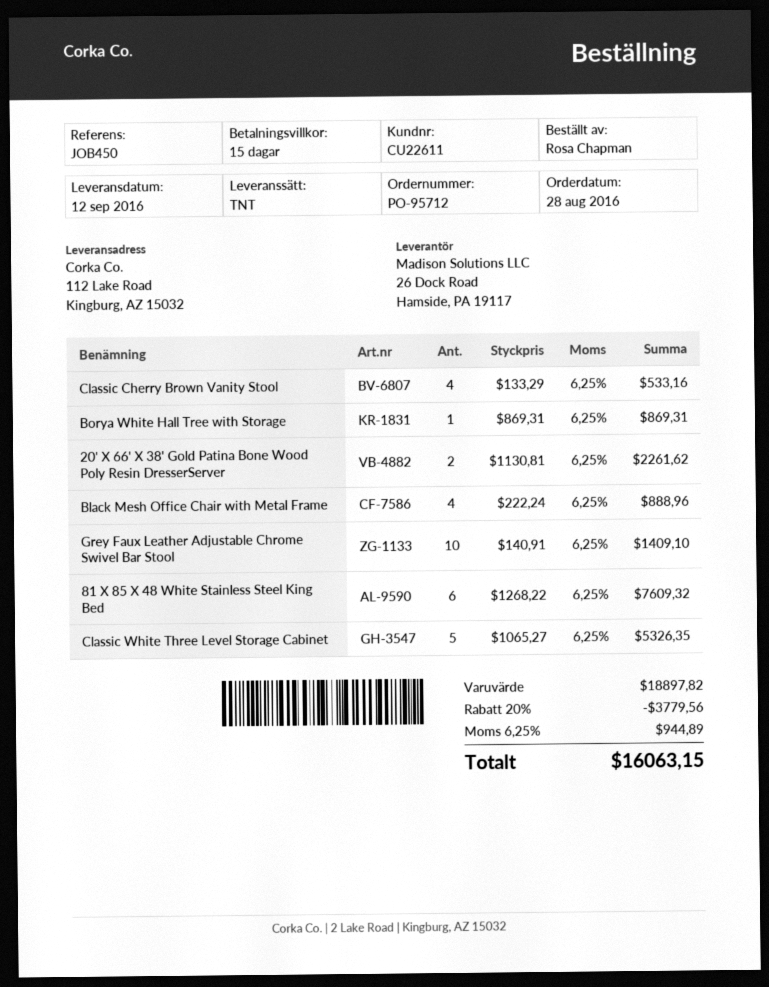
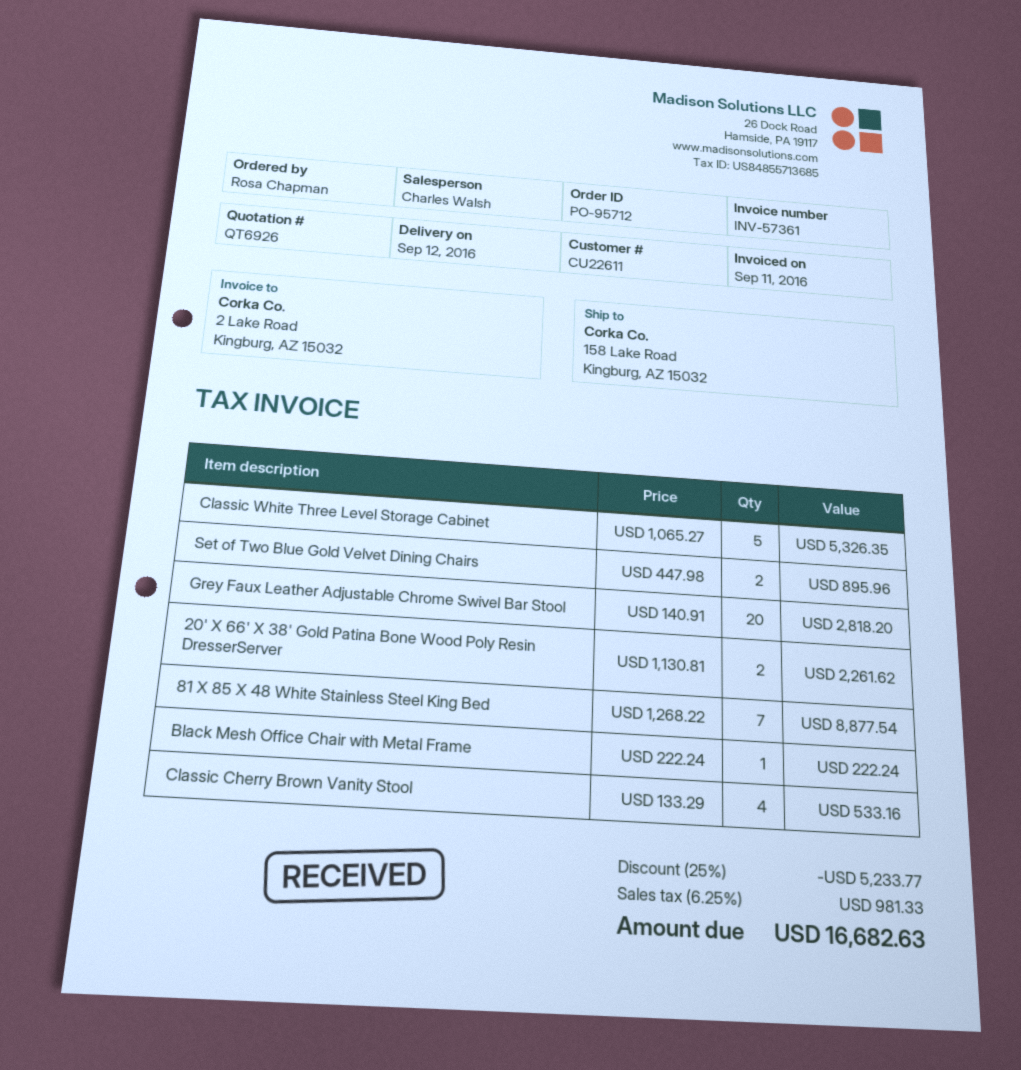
ship to: 112 Lake Road, Kingburg, AZ 15032 -> 158 Lake Road, Kingburg, AZ 15032
Borya White Hall Tree with Storage: 1 x 869.31 = 869.31 -> none
Black Mesh Office Chair with Metal Frame: 4 x 222.24 = 888.96 -> 1 x 222.24 = 222.24
Grey Faux Leather Adjustable Chrome Swivel Bar Stool: 10 x 140.91 = 1409.10 -> 20 x 140.91 = 2818.20
81 X 85 X 48 White Stainless Steel King Bed: 6 x 1268.22 = 7609.32 -> 7 x 1268.22 = 8877.54
Set of Two Blue Gold Velvet Dining Chairs: none -> 2 x 447.98 = 895.96
discount: 20% = 3779.56 -> 25% = 5233.77
tax: 6.25% = 944.89 -> 6.25% = 981.33
total: 16063.15 -> 16682.63

